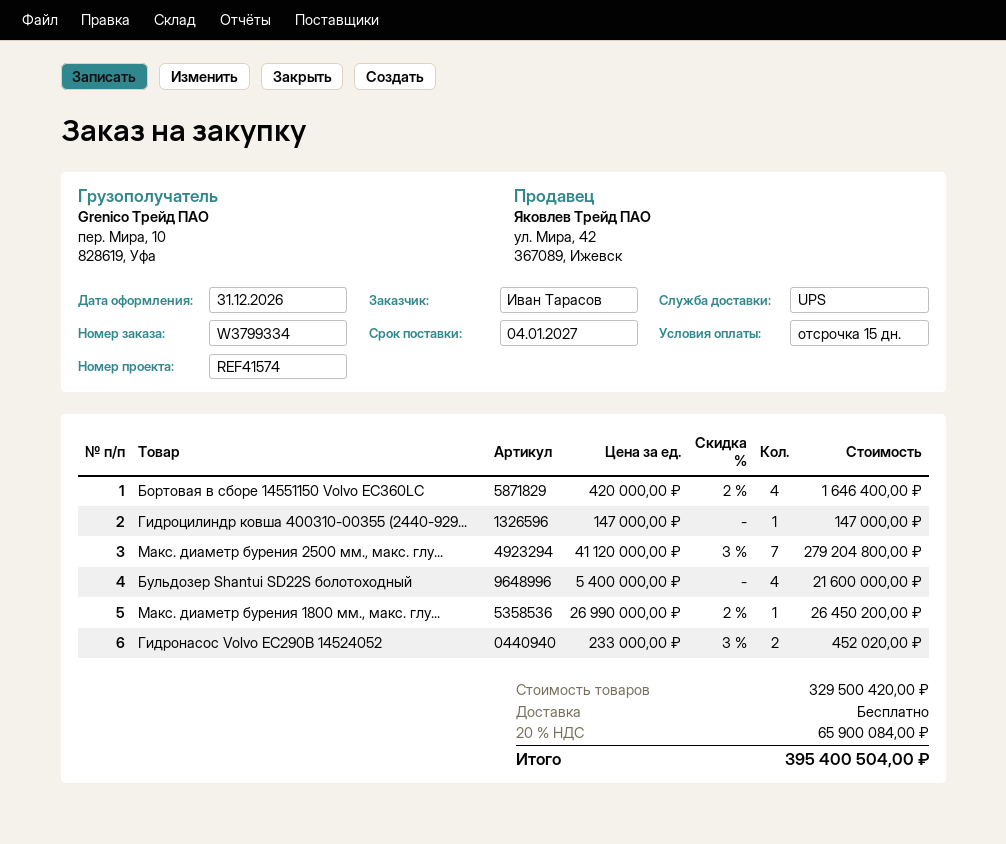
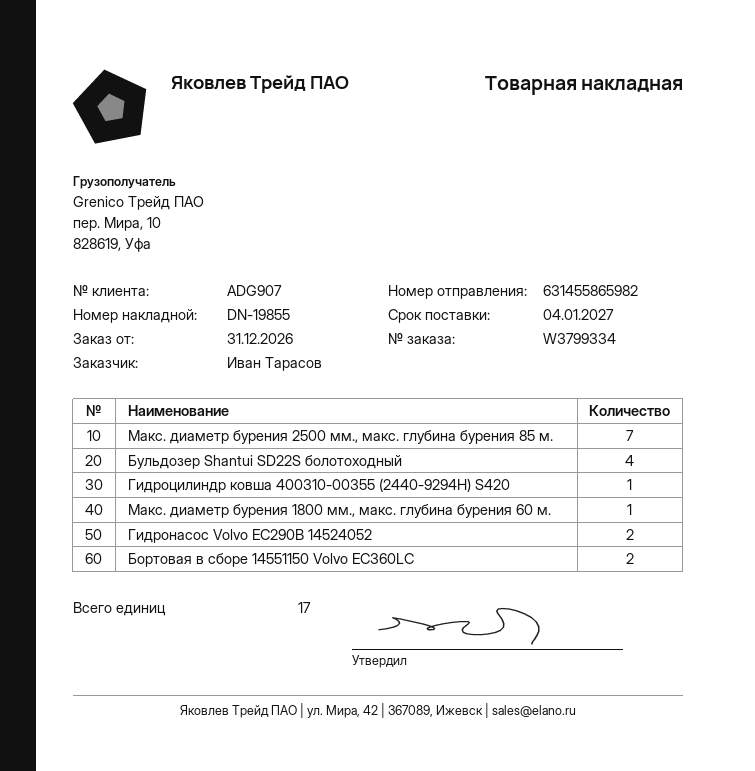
Бортовая в сборе 14551150 Volvo EC360LC: 4 -> 2

